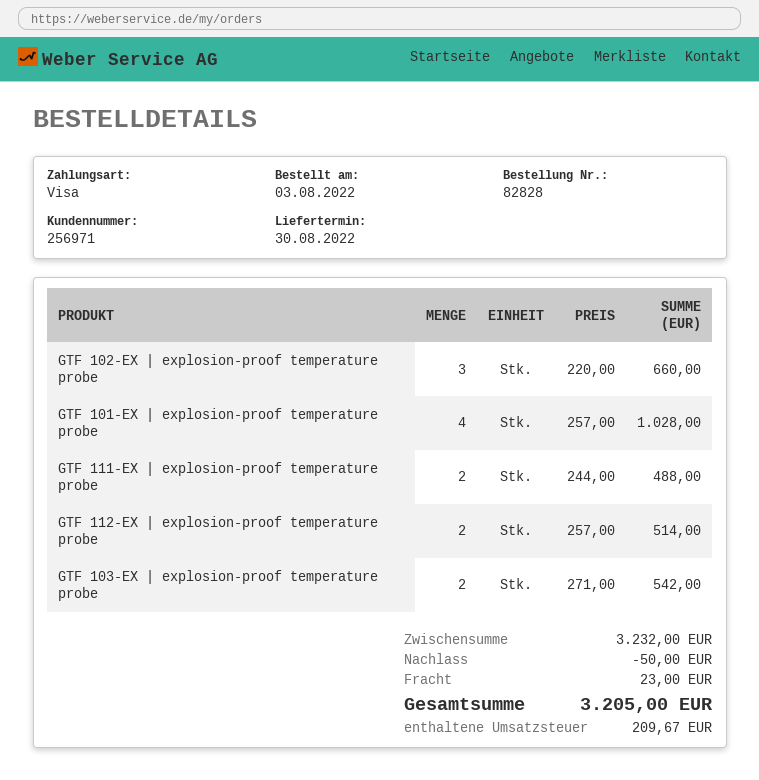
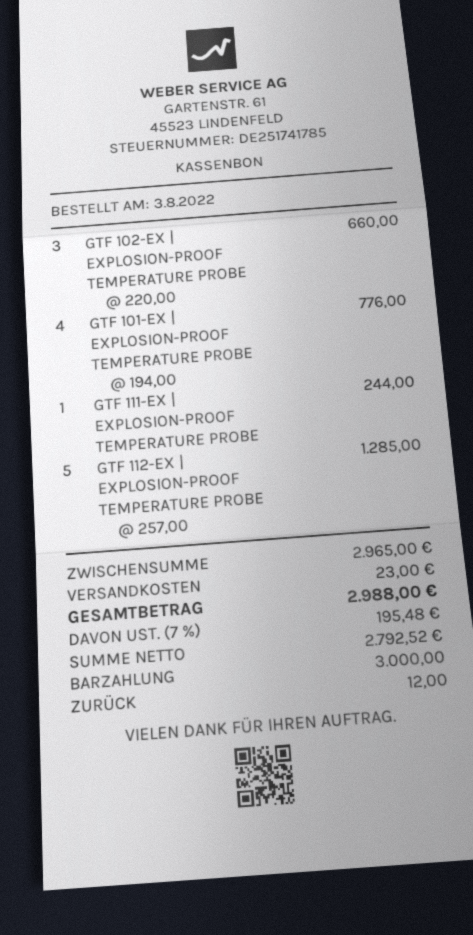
payment method: Visa -> cash
GTF 101-EX | explosion-proof temperature probe: 4 x 257.00 = 1028.00 -> 4 x 194.00 = 776.00
GTF 111-EX | explosion-proof temperature probe: 2 x 244.00 = 488.00 -> 1 x 244.00 = 244.00
GTF 112-EX | explosion-proof temperature probe: 2 x 257.00 = 514.00 -> 5 x 257.00 = 1285.00
GTF 103-EX | explosion-proof temperature probe: 2 x 271.00 = 542.00 -> none
subtotal: 3232.00 -> 2965.00
discount: 50.00 -> none
tax: 209.67 -> 195.48
total: 3205.00 -> 2988.00

